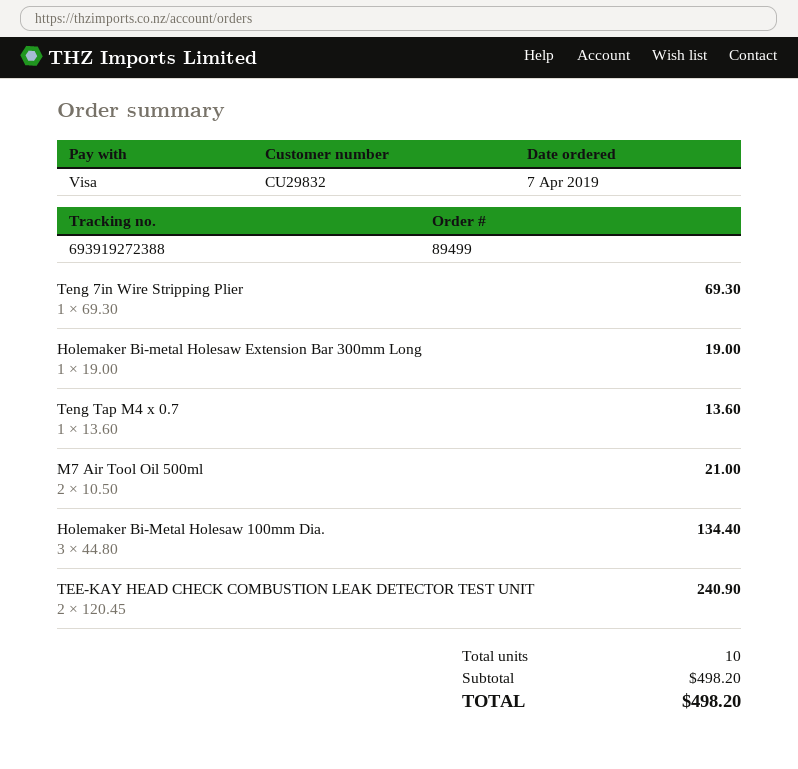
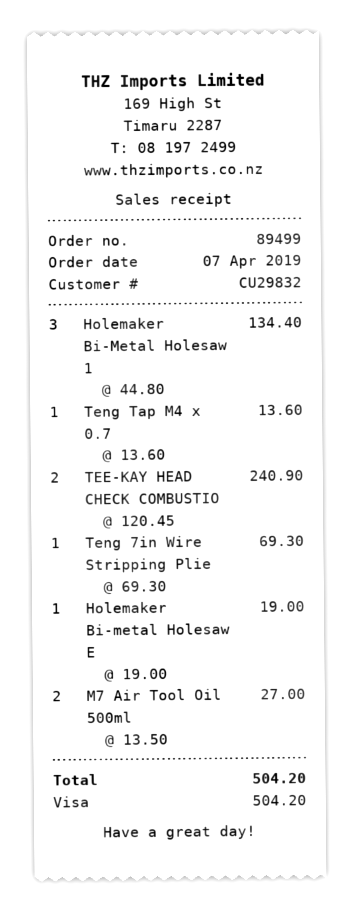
M7 Air Tool Oil 500ml: 2 x 10.50 = 21.00 -> 2 x 13.50 = 27.00
total: 498.20 -> 504.20

